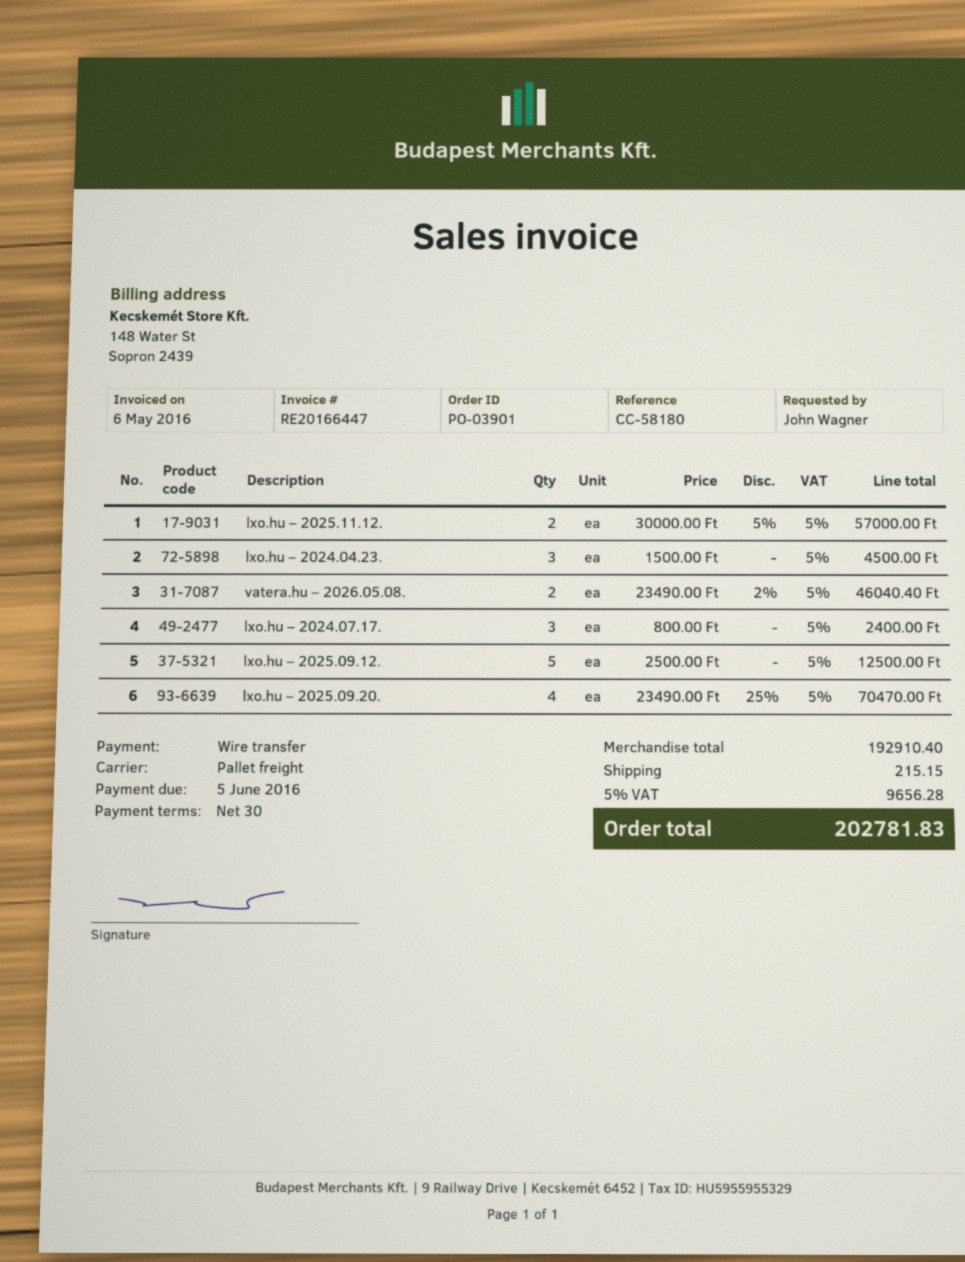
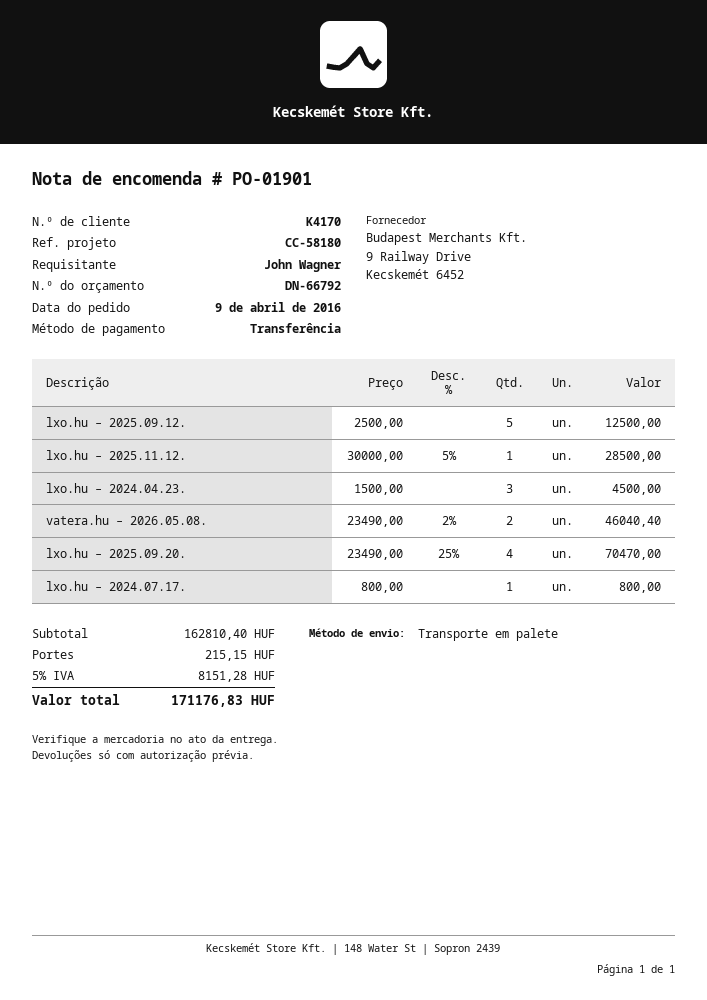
order number: PO-03901 -> PO-01901
lxo.hu – 2025.11.12.: 2 x 30000.00 - 5% = 57000.00 -> 1 x 30000.00 - 5% = 28500.00
lxo.hu – 2024.07.17.: 3 x 800.00 = 2400.00 -> 1 x 800.00 = 800.00
subtotal: 192910.40 -> 162810.40
tax: 5% = 9656.28 -> 5% = 8151.28
total: 202781.83 -> 171176.83

